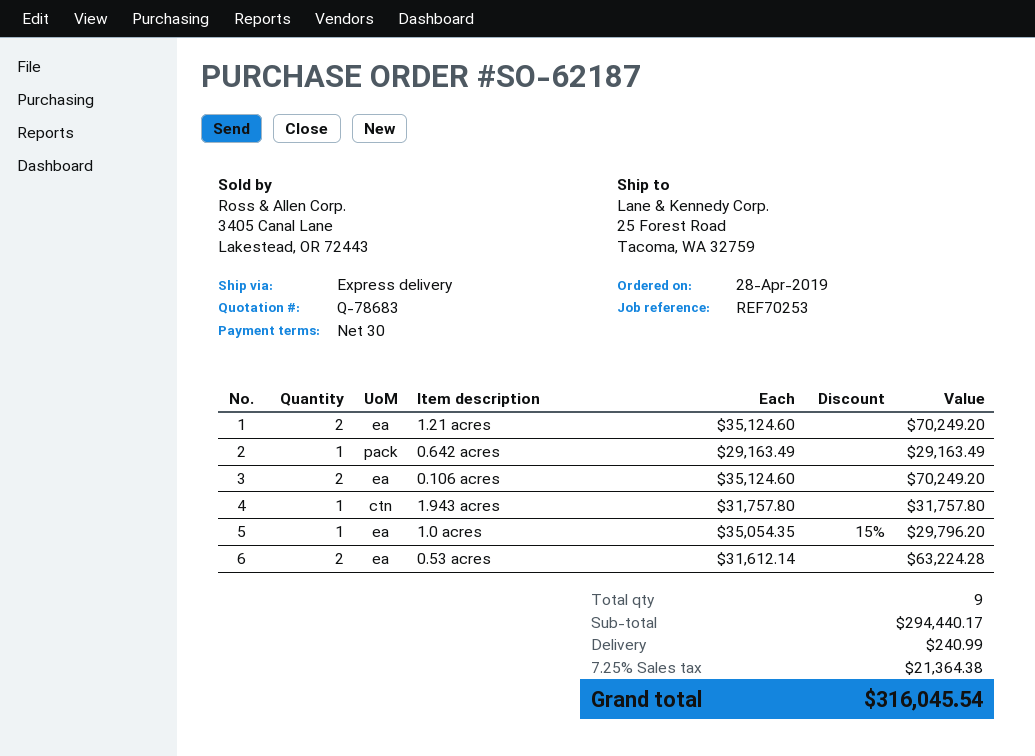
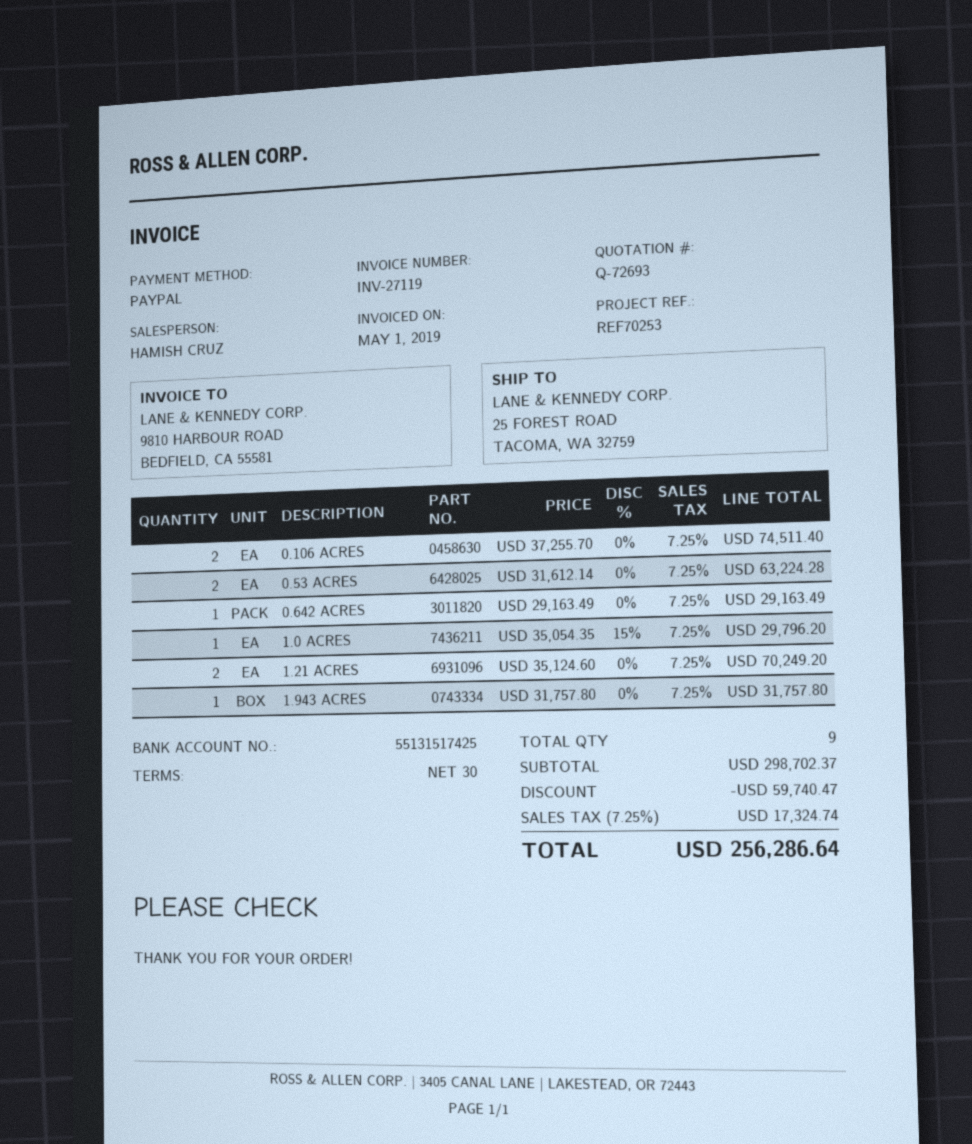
quote number: Q-78683 -> Q-72693
0.106 acres: 2 x 35124.60 = 70249.20 -> 2 x 37255.70 = 74511.40
subtotal: 294440.17 -> 298702.37
discount: none -> 59740.47
shipping: 240.99 -> none
tax: 7.25% = 21364.38 -> 7.25% = 17324.74
total: 316045.54 -> 256286.64

